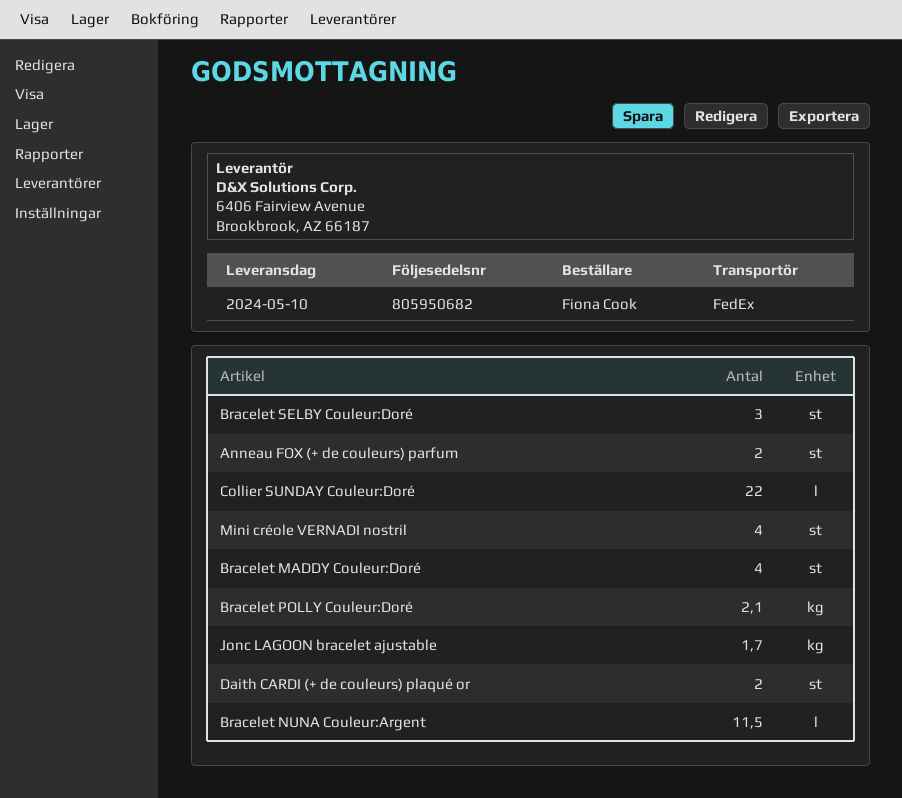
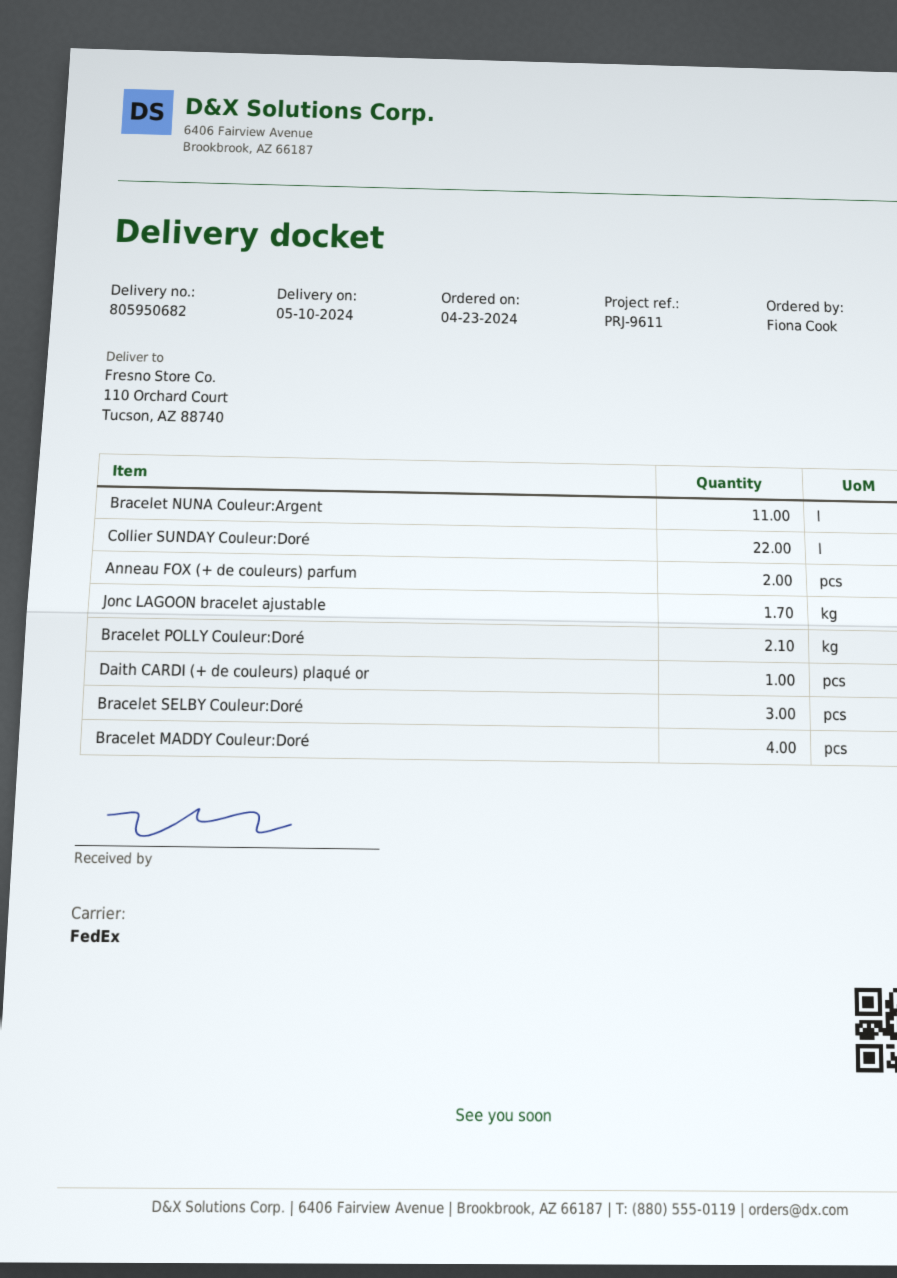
Mini créole VERNADI nostril: 4 -> none
Daith CARDI (+ de couleurs) plaqué or: 2 -> 1
Bracelet NUNA Couleur:Argent: 11.5 -> 11

